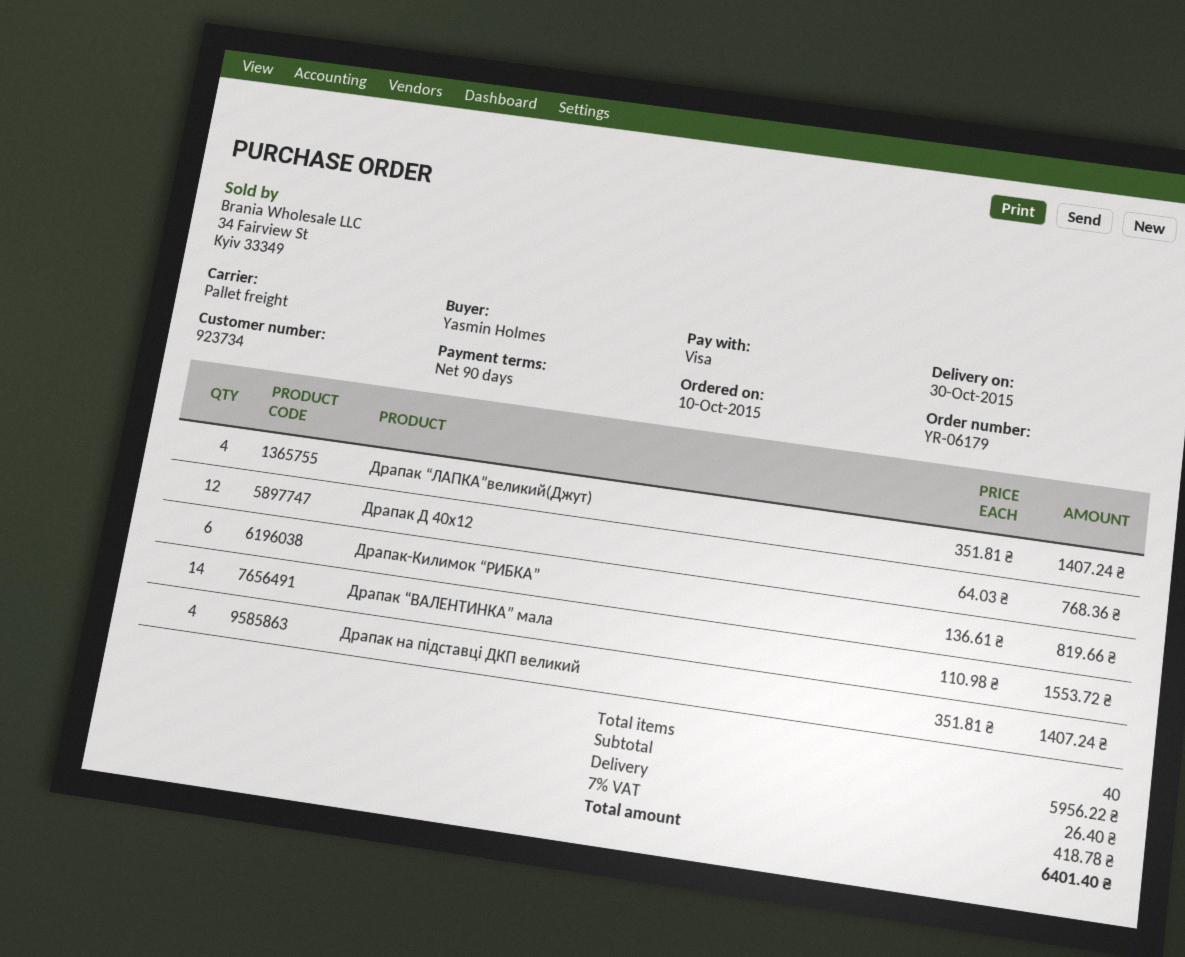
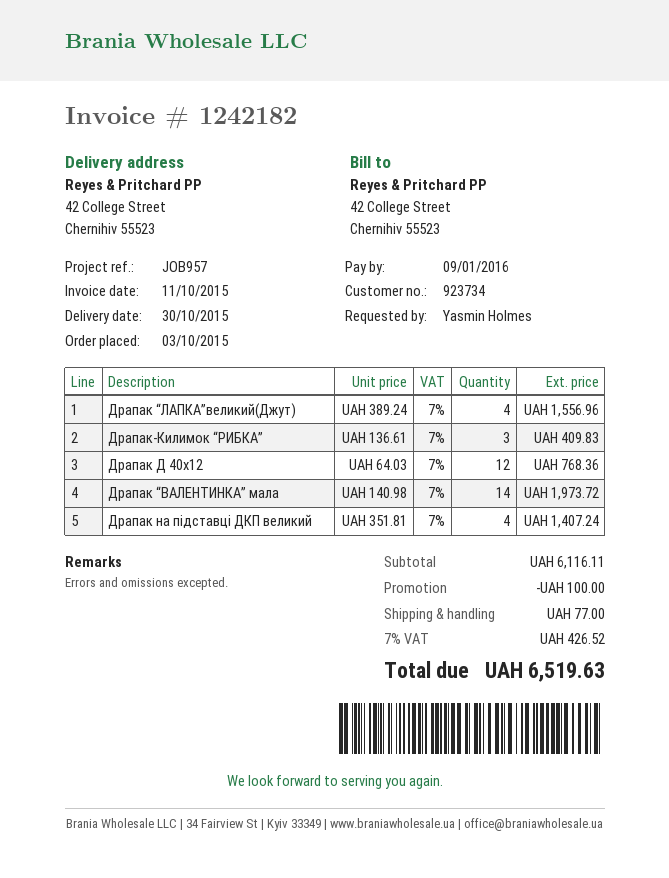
order date: 2015-10-10 -> 2015-10-03
Драпак “ЛАПКА”великий(Джут): 4 x 351.81 = 1407.24 -> 4 x 389.24 = 1556.96
Драпак-Килимок “РИБКА”: 6 x 136.61 = 819.66 -> 3 x 136.61 = 409.83
Драпак “ВАЛЕНТИНКА” мала: 14 x 110.98 = 1553.72 -> 14 x 140.98 = 1973.72
subtotal: 5956.22 -> 6116.11
discount: none -> 100.00
shipping: 26.40 -> 77.00
tax: 7% = 418.78 -> 7% = 426.52
total: 6401.40 -> 6519.63

